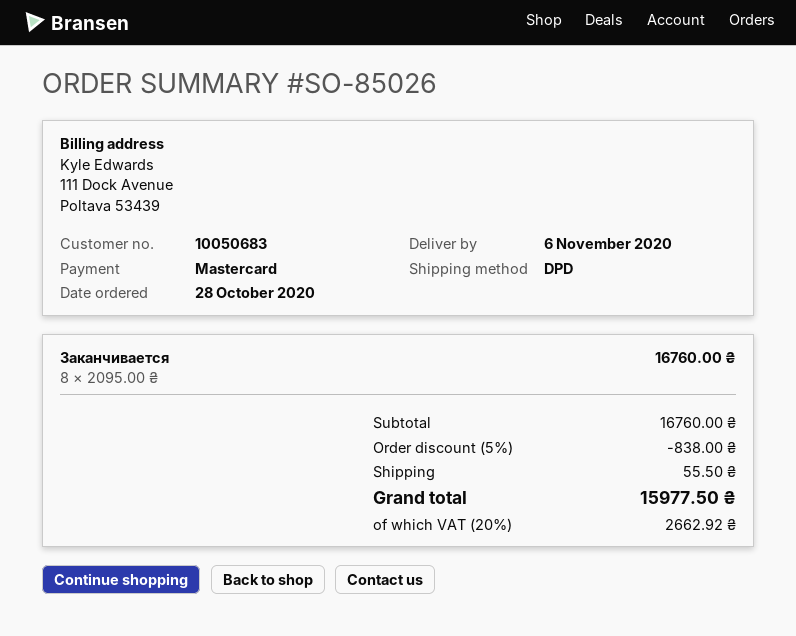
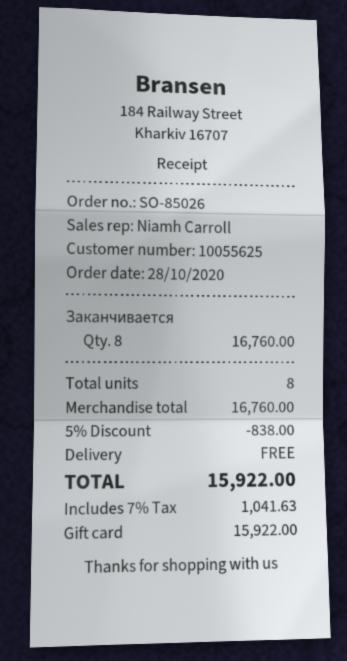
customer number: 10050683 -> 10055625
payment method: Mastercard -> gift card
shipping: 55.50 -> 0.00
tax: 20% = 2662.92 -> 7% = 1041.63
total: 15977.50 -> 15922.00

